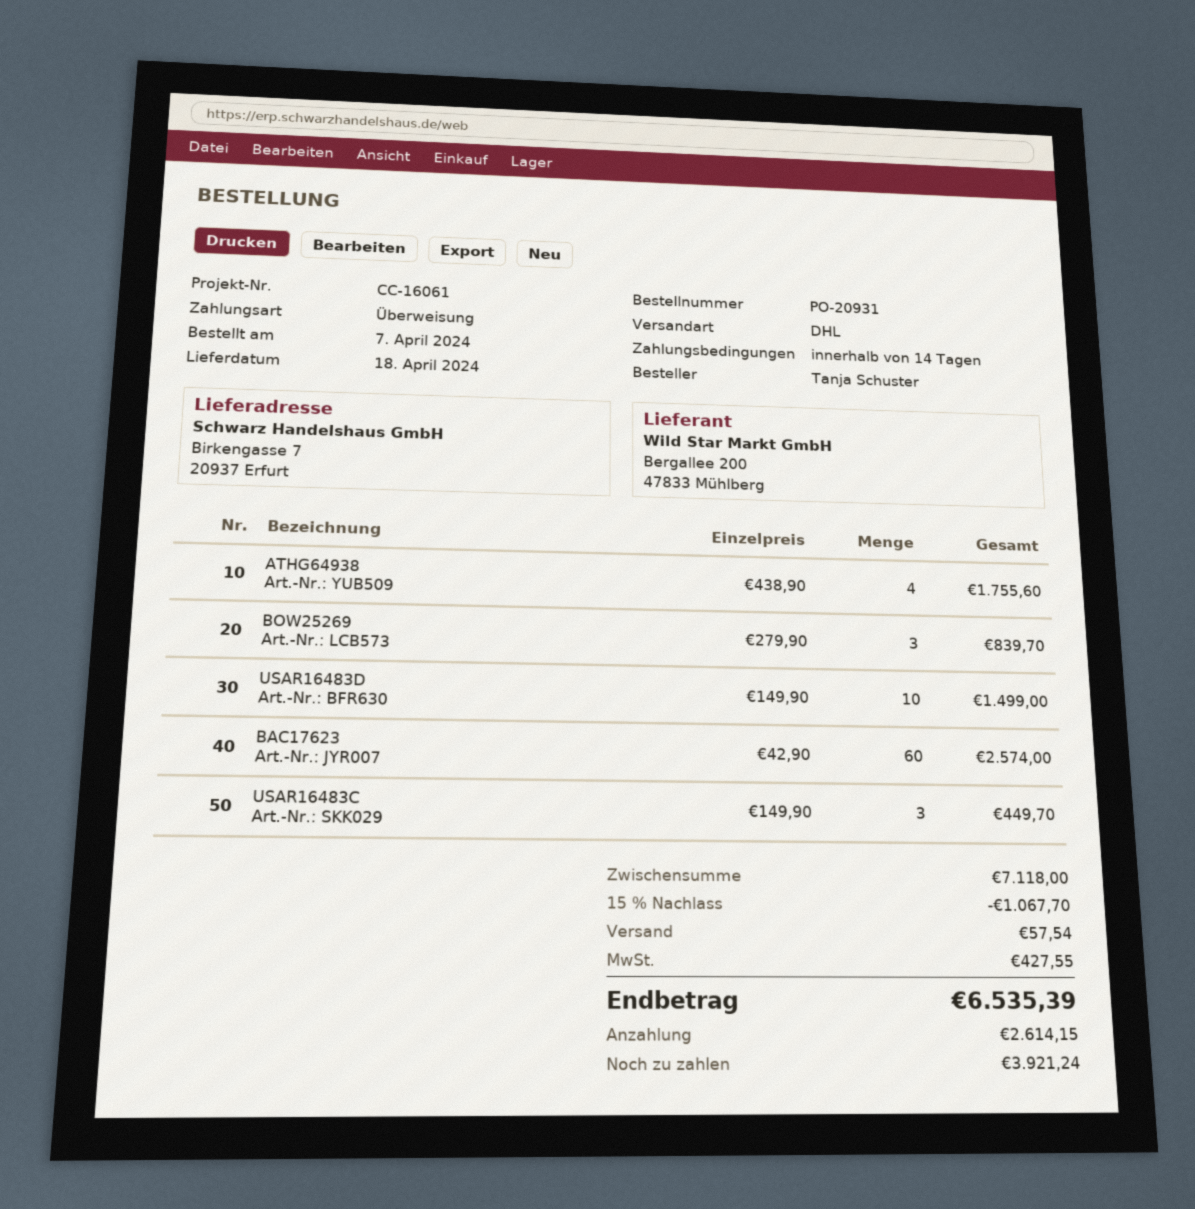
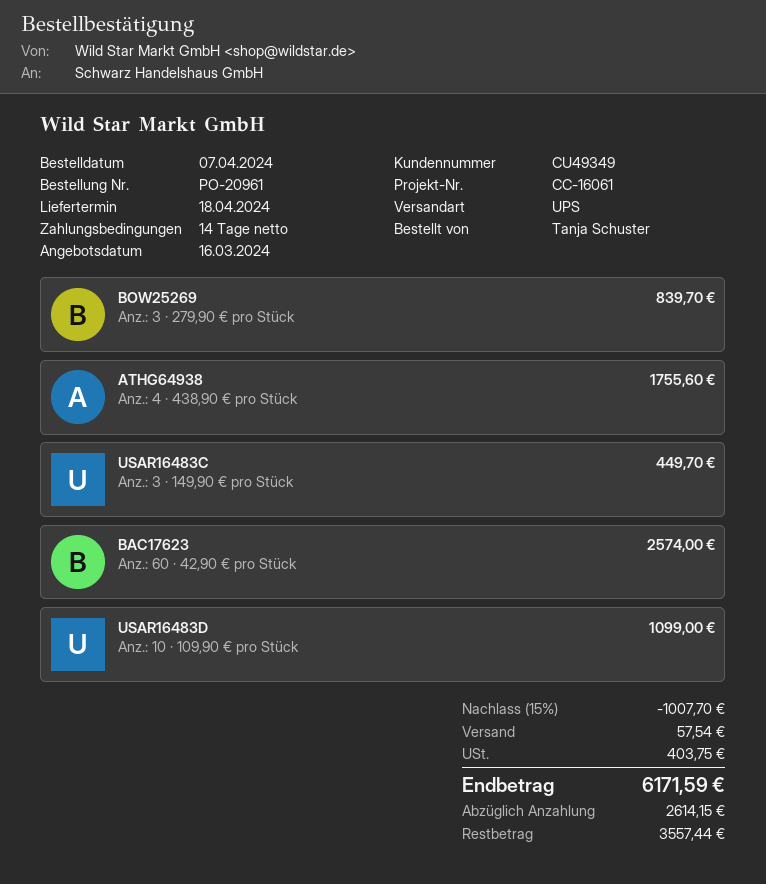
order number: PO-20931 -> PO-20961
shipping method: DHL -> UPS
USAR16483D: 10 x 149.90 = 1499.00 -> 10 x 109.90 = 1099.00
discount: 15% = 1067.70 -> 15% = 1007.70
tax: 427.55 -> 403.75
total: 6535.39 -> 6171.59
balance: 3921.24 -> 3557.44

